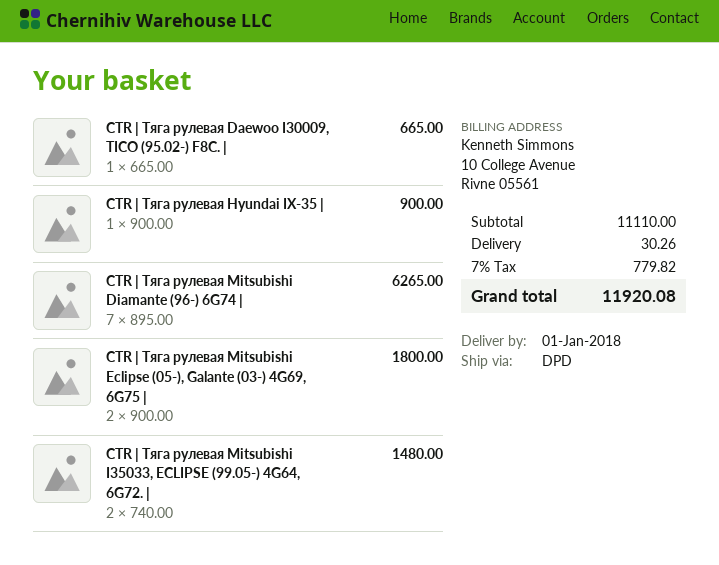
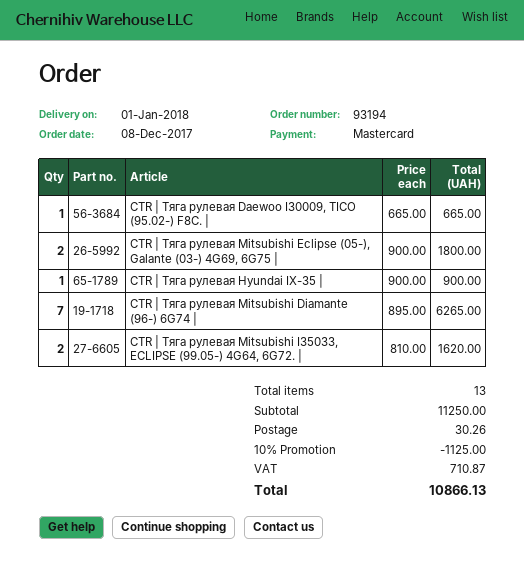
CTR | Тяга рулевая Mitsubishi I35033, ECLIPSE (99.05-) 4G64, 6G72. |: 2 x 740.00 = 1480.00 -> 2 x 810.00 = 1620.00
subtotal: 11110.00 -> 11250.00
discount: none -> 10% = 1125.00
tax: 779.82 -> 710.87
total: 11920.08 -> 10866.13

